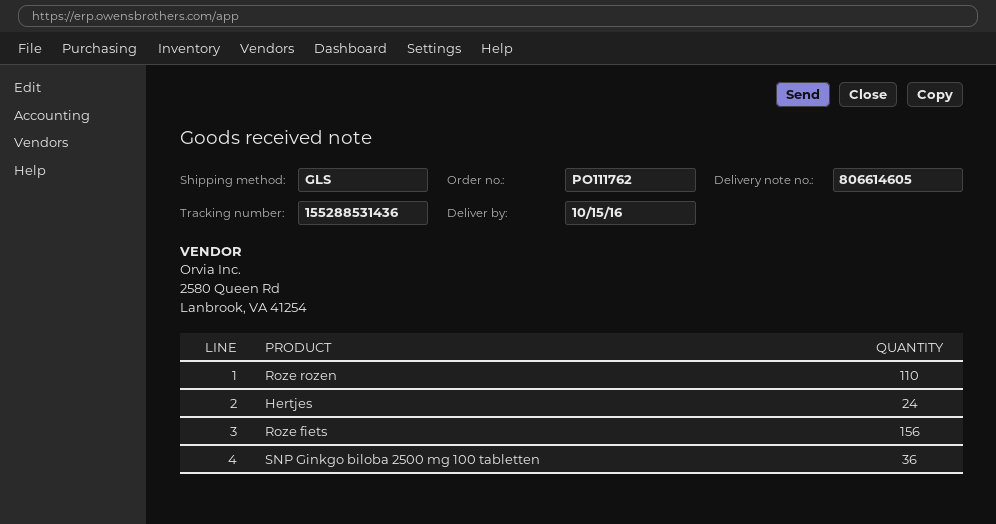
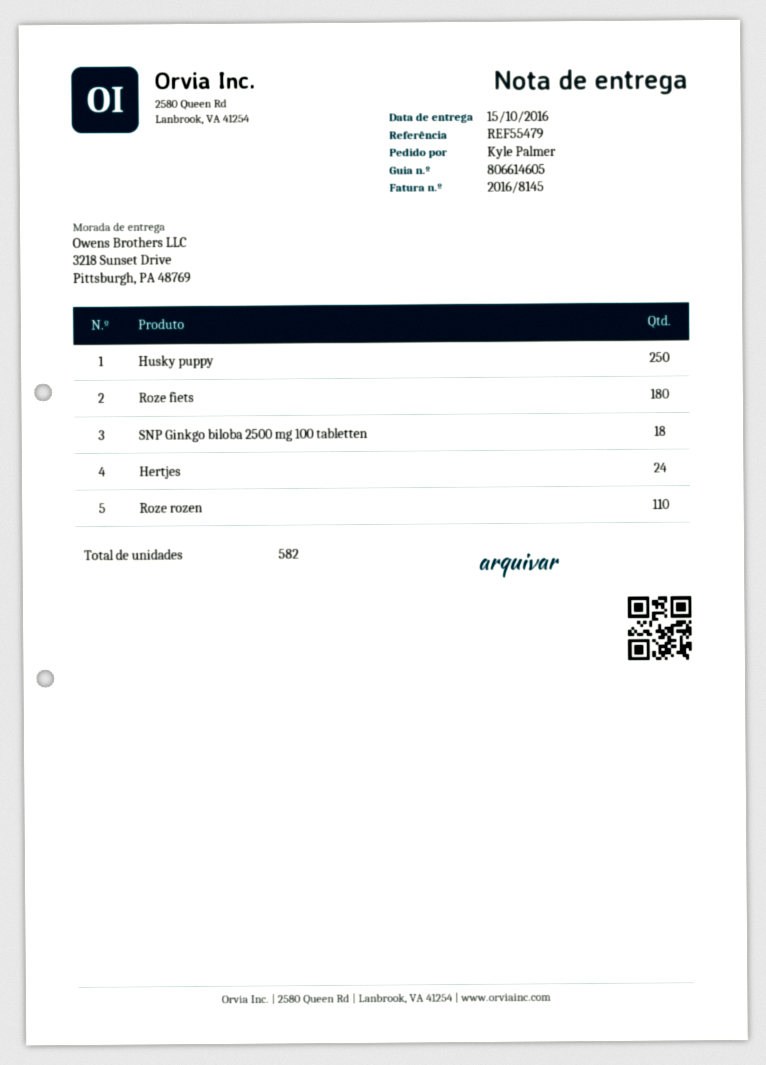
Roze fiets: 156 -> 180
SNP Ginkgo biloba 2500 mg 100 tabletten: 36 -> 18
Husky puppy: none -> 250

